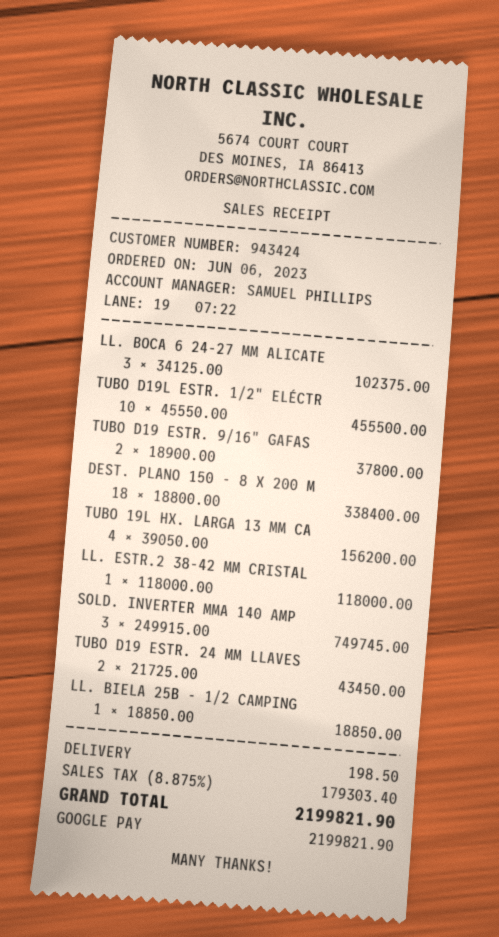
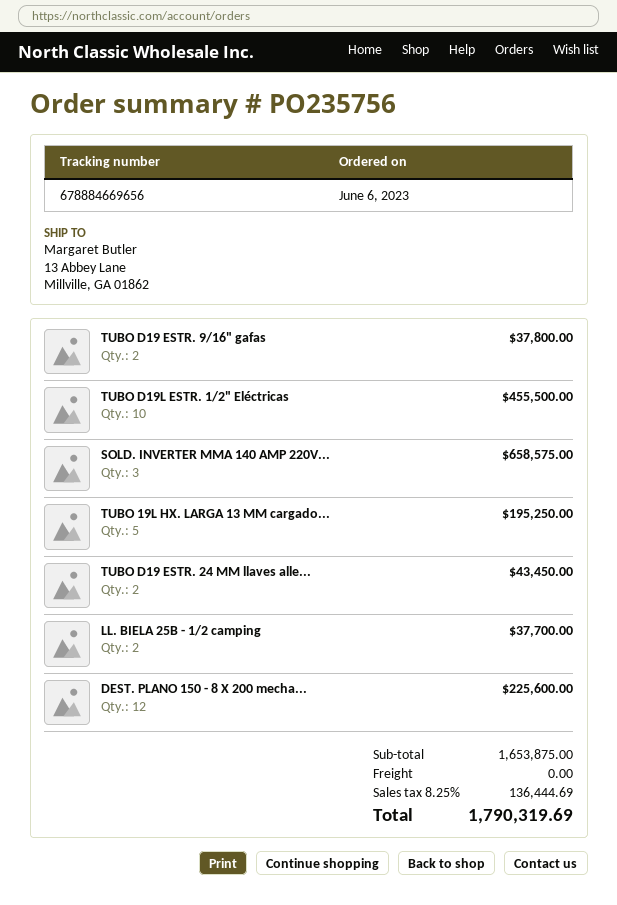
LL. BOCA 6 24-27 MM ALICATE: 3 for 102375.00 -> none
DEST. PLANO 150 - 8 X 200 M: 18 for 338400.00 -> 12 for 225600.00
TUBO 19L HX. LARGA 13 MM CA: 4 for 156200.00 -> 5 for 195250.00
LL. ESTR.2 38-42 MM CRISTAL: 1 for 118000.00 -> none
SOLD. INVERTER MMA 140 AMP: 3 for 749745.00 -> 3 for 658575.00
LL. BIELA 25B - 1/2 CAMPING: 1 for 18850.00 -> 2 for 37700.00
shipping: 198.50 -> 0.00
tax: 8.875% = 179303.40 -> 8.25% = 136444.69
total: 2199821.90 -> 1790319.69

